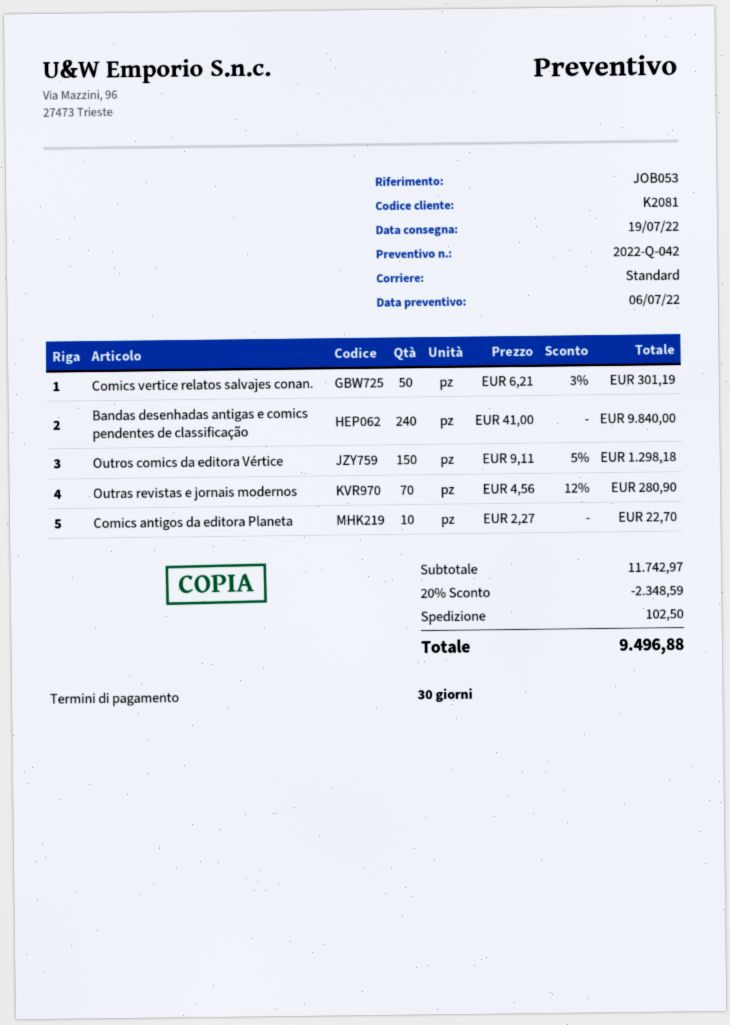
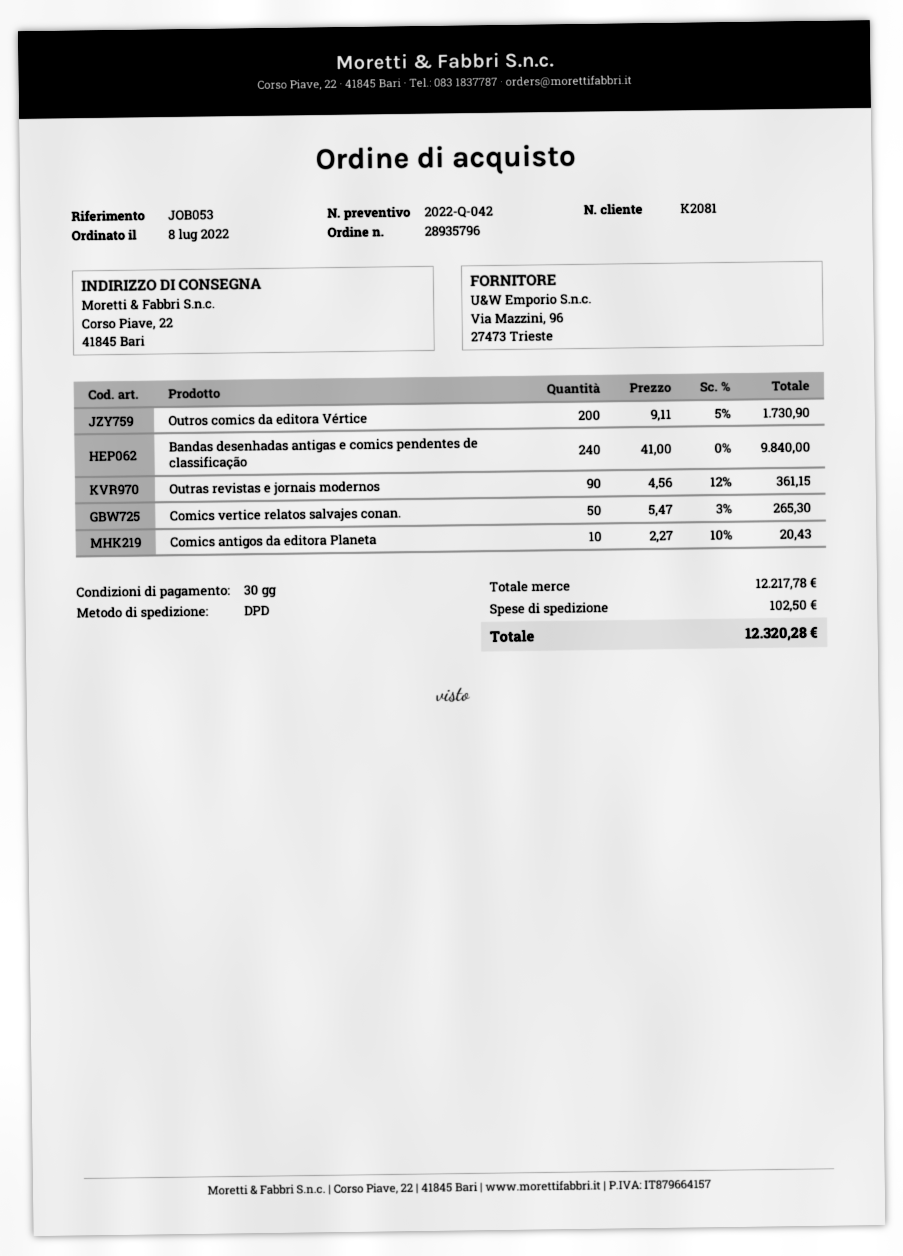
shipping method: standard -> DPD
Comics vertice relatos salvajes conan.: 50 x 6.21 - 3% = 301.19 -> 50 x 5.47 - 3% = 265.30
Outros comics da editora Vértice: 150 x 9.11 - 5% = 1298.18 -> 200 x 9.11 - 5% = 1730.90
Outras revistas e jornais modernos: 70 x 4.56 - 12% = 280.90 -> 90 x 4.56 - 12% = 361.15
Comics antigos da editora Planeta: 10 x 2.27 = 22.70 -> 10 x 2.27 - 10% = 20.43
subtotal: 11742.97 -> 12217.78
discount: 20% = 2348.59 -> none
total: 9496.88 -> 12320.28

